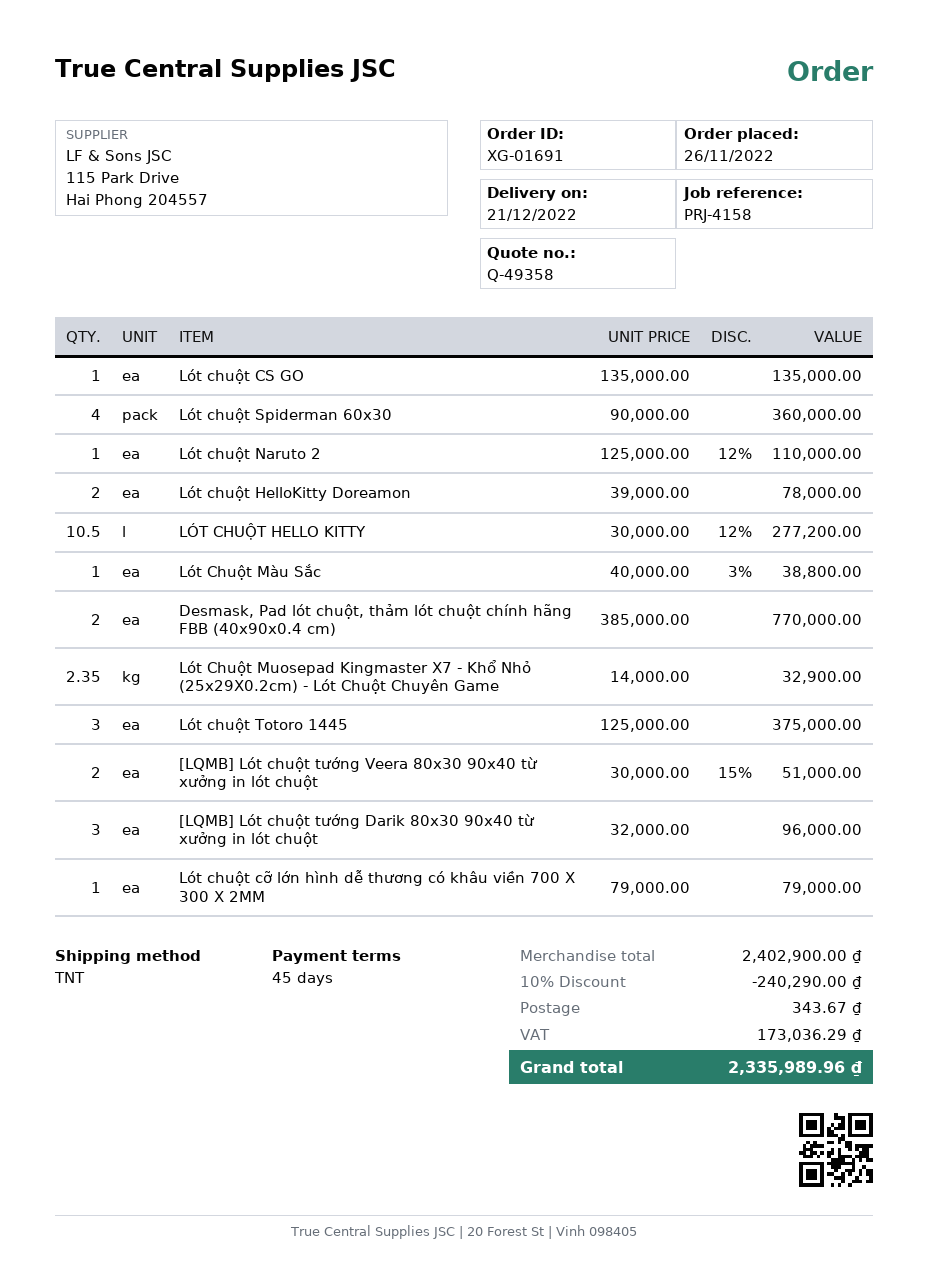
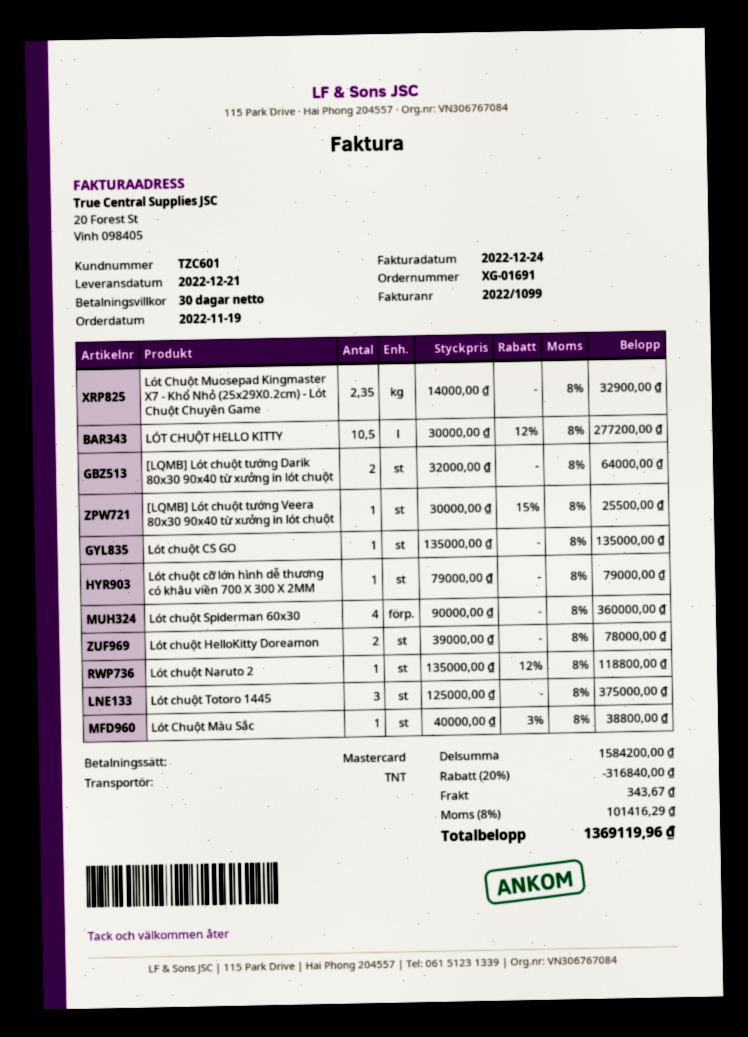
order date: 2022-11-26 -> 2022-11-19
payment terms: 45 days -> 30 days
Lót chuột Naruto 2: 1 x 125000.00 - 12% = 110000.00 -> 1 x 135000.00 - 12% = 118800.00
Desmask, Pad lót chuột, thảm lót chuột chính hãng FBB (40x90x0.4 cm): 2 x 385000.00 = 770000.00 -> none
[LQMB] Lót chuột tướng Veera 80x30 90x40 từ xưởng in lót chuột: 2 x 30000.00 - 15% = 51000.00 -> 1 x 30000.00 - 15% = 25500.00
[LQMB] Lót chuột tướng Darik 80x30 90x40 từ xưởng in lót chuột: 3 x 32000.00 = 96000.00 -> 2 x 32000.00 = 64000.00
subtotal: 2402900.00 -> 1584200.00
discount: 10% = 240290.00 -> 20% = 316840.00
tax: 173036.29 -> 101416.29
total: 2335989.96 -> 1369119.96

